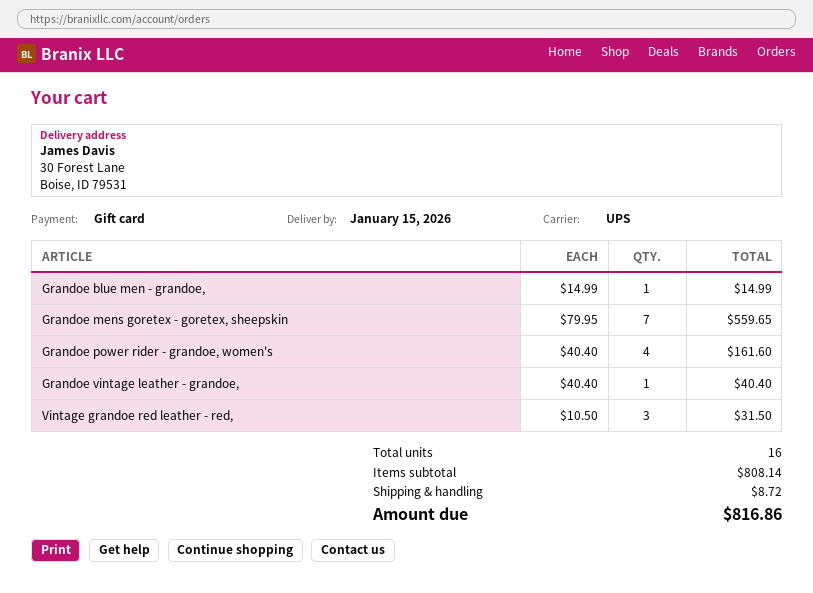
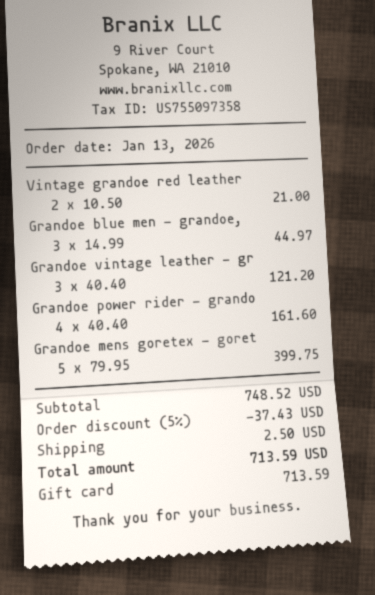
Grandoe blue men - grandoe,: 1 x 14.99 = 14.99 -> 3 x 14.99 = 44.97
Grandoe mens goretex - goretex, sheepskin: 7 x 79.95 = 559.65 -> 5 x 79.95 = 399.75
Grandoe vintage leather - grandoe,: 1 x 40.40 = 40.40 -> 3 x 40.40 = 121.20
Vintage grandoe red leather - red,: 3 x 10.50 = 31.50 -> 2 x 10.50 = 21.00
subtotal: 808.14 -> 748.52
discount: none -> 5% = 37.43
shipping: 8.72 -> 2.50
total: 816.86 -> 713.59

